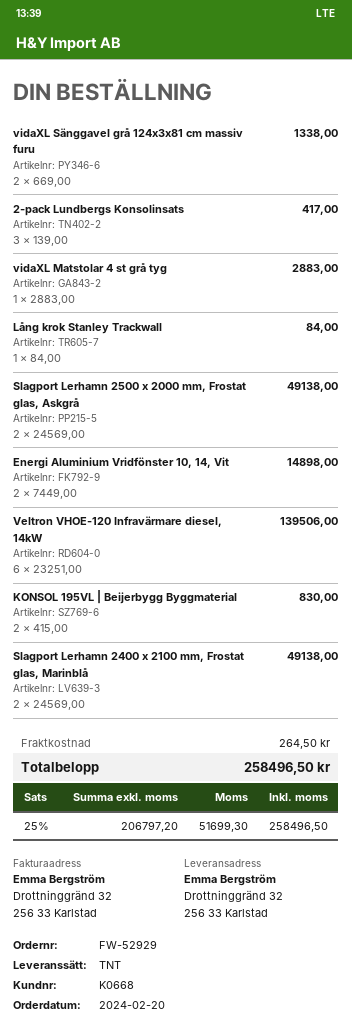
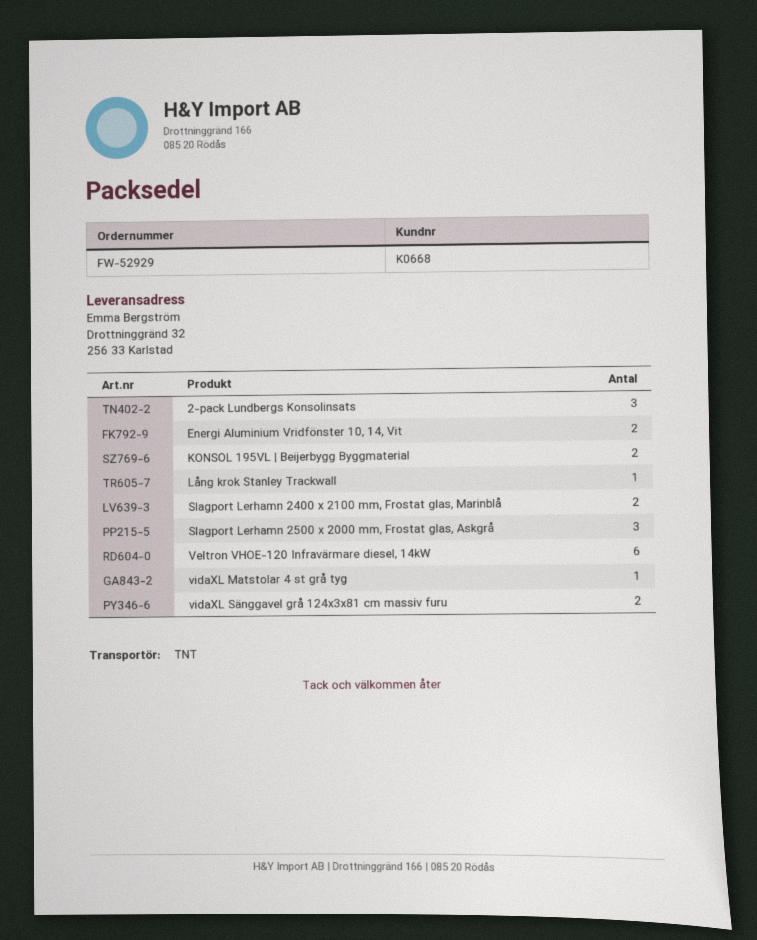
Slagport Lerhamn 2500 x 2000 mm, Frostat glas, Askgrå: 2 -> 3

